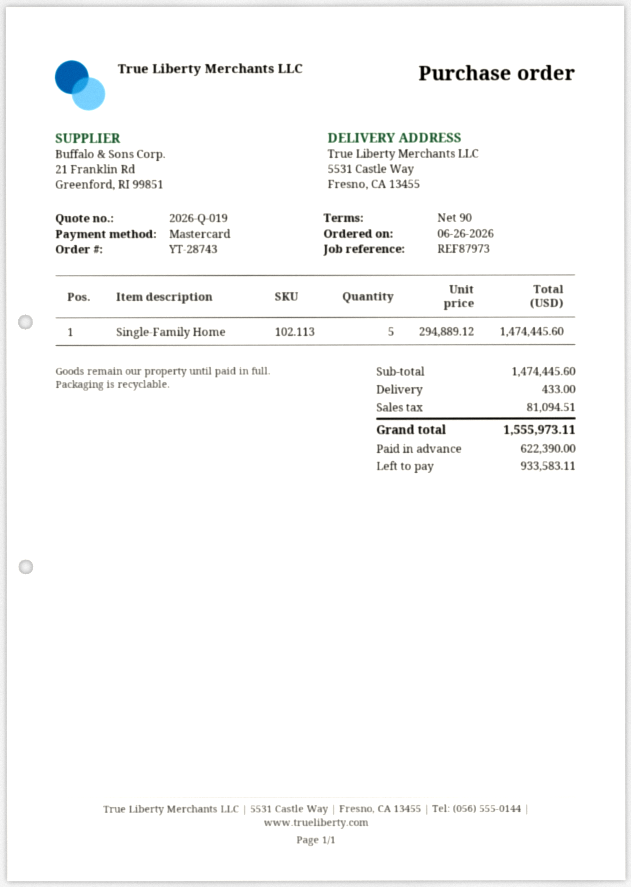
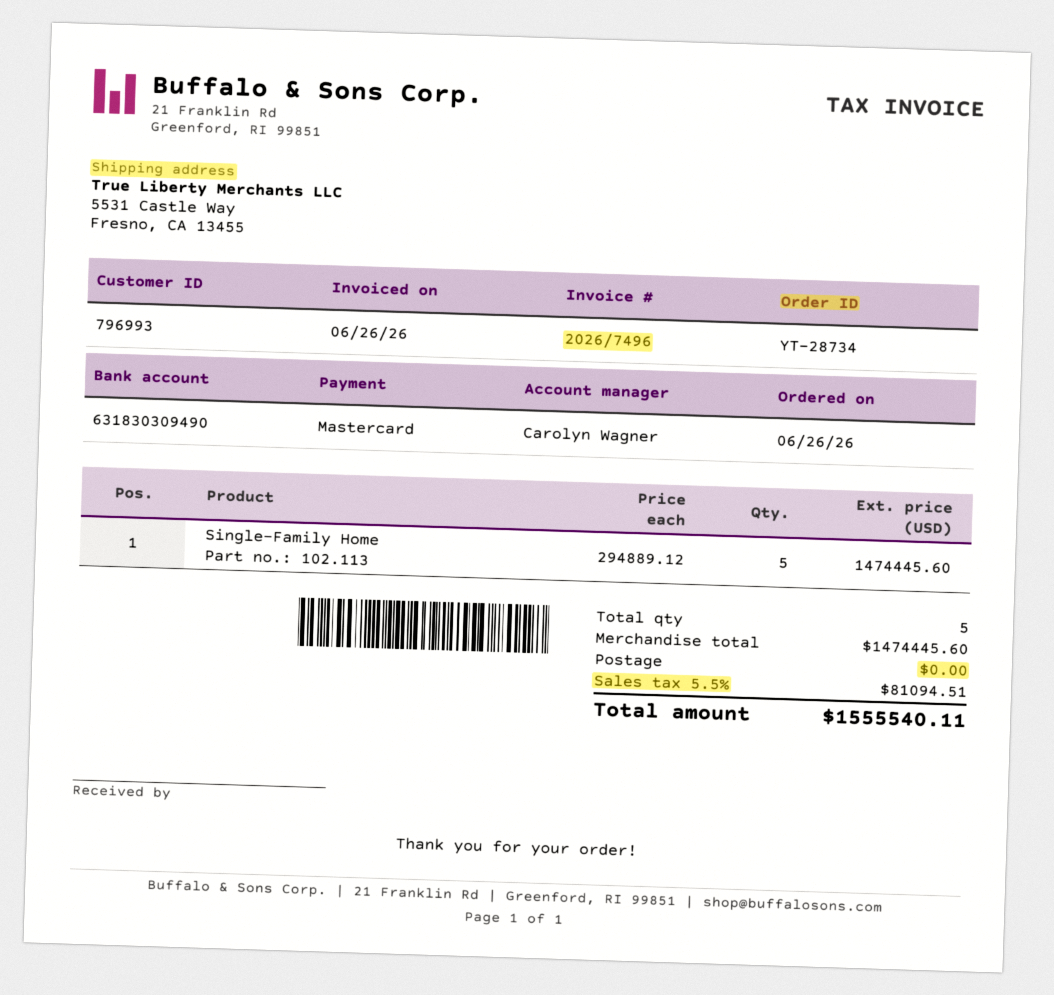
order number: YT-28743 -> YT-28734
shipping: 433.00 -> 0.00
total: 1555973.11 -> 1555540.11

